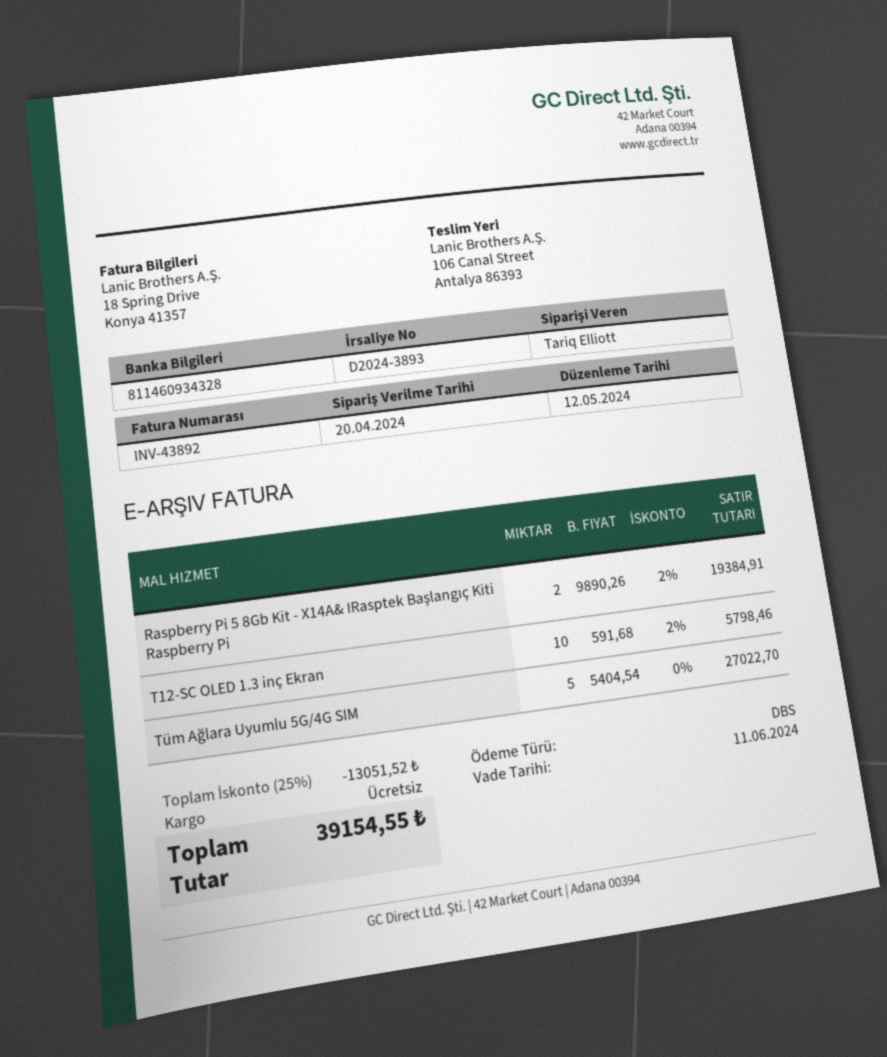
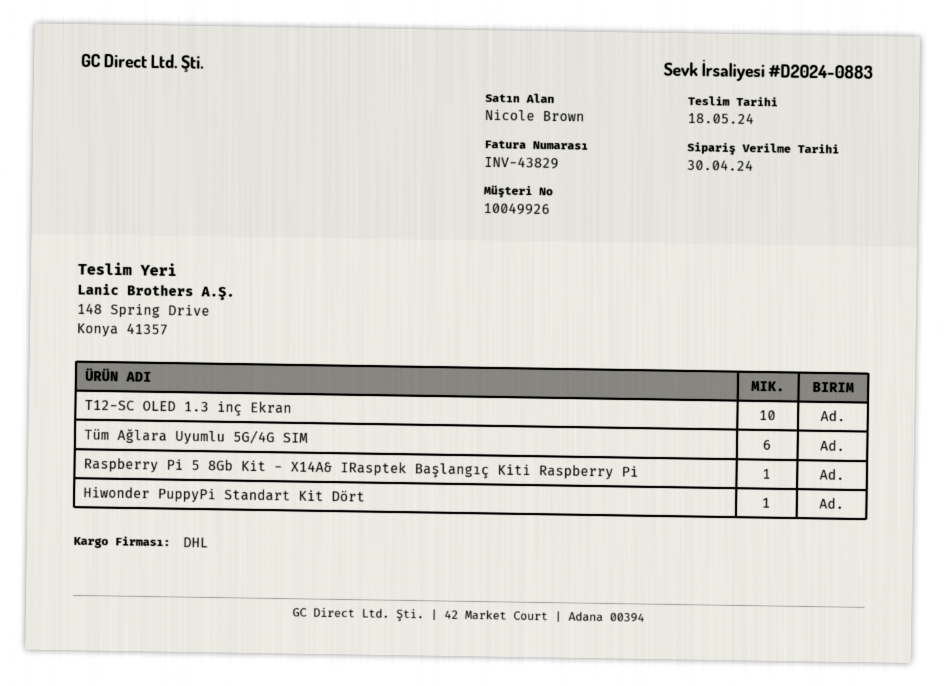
order date: 2024-04-20 -> 2024-04-30
delivery note number: D2024-3893 -> D2024-0883
invoice number: INV-43892 -> INV-43829
ordered by: Tariq Elliott -> Nicole Brown
ship to: 106 Canal Street, Antalya 86393 -> 148 Spring Drive, Konya 41357
Raspberry Pi 5 8Gb Kit - X14A& IRasptek Başlangıç Kiti Raspberry Pi: 2 -> 1
Tüm Ağlara Uyumlu 5G/4G SIM: 5 -> 6
Hiwonder PuppyPi Standart Kit Dört: none -> 1

